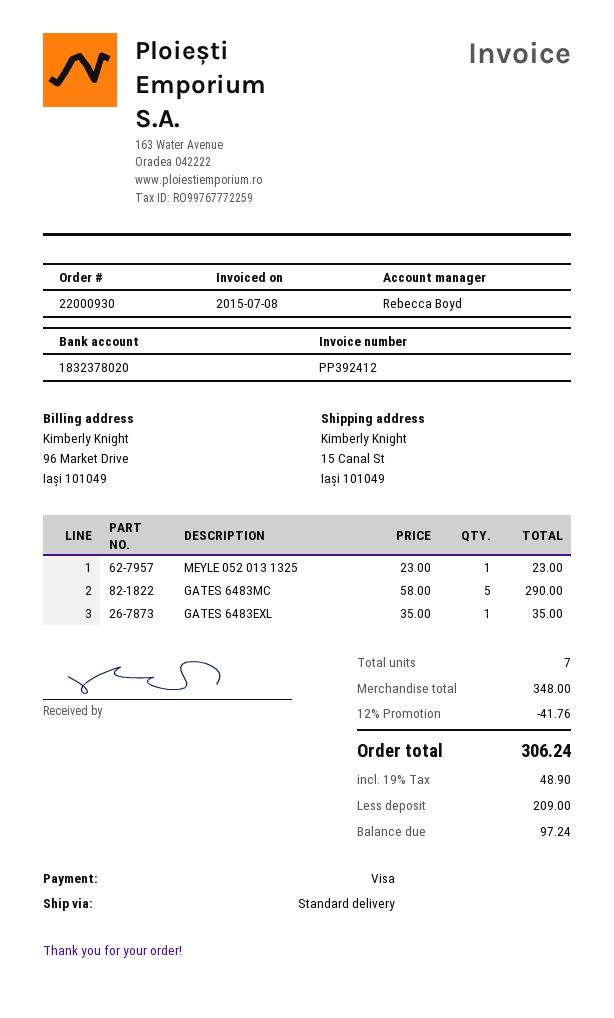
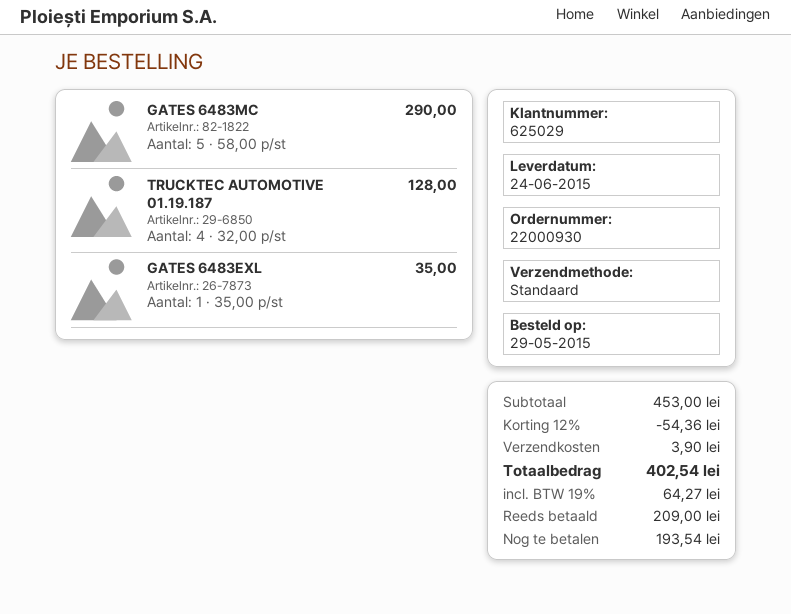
MEYLE 052 013 1325: 1 x 23.00 = 23.00 -> none
TRUCKTEC AUTOMOTIVE 01.19.187: none -> 4 x 32.00 = 128.00
subtotal: 348.00 -> 453.00
discount: 12% = 41.76 -> 12% = 54.36
shipping: none -> 3.90
tax: 19% = 48.90 -> 19% = 64.27
total: 306.24 -> 402.54
balance: 97.24 -> 193.54

